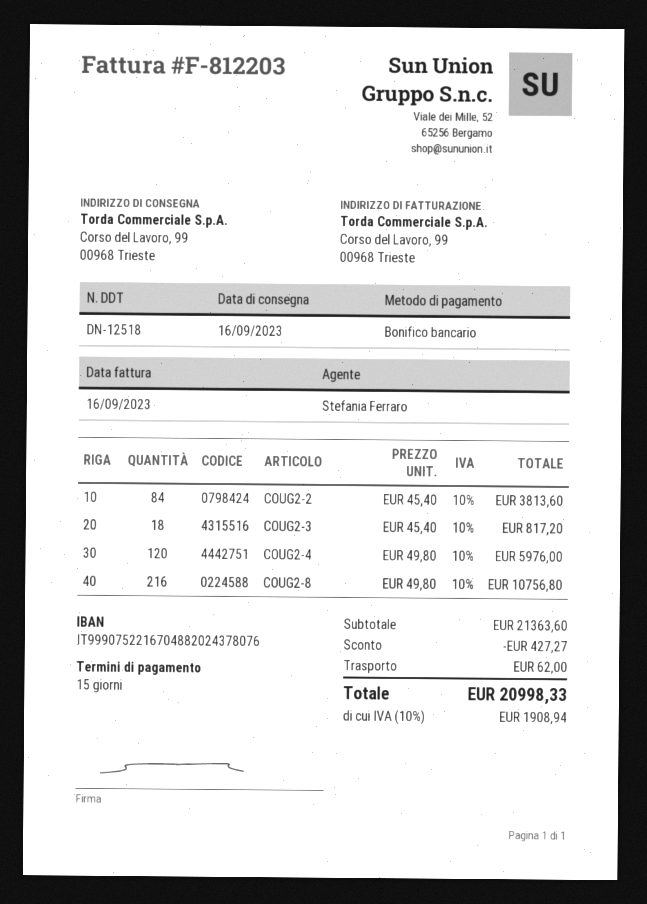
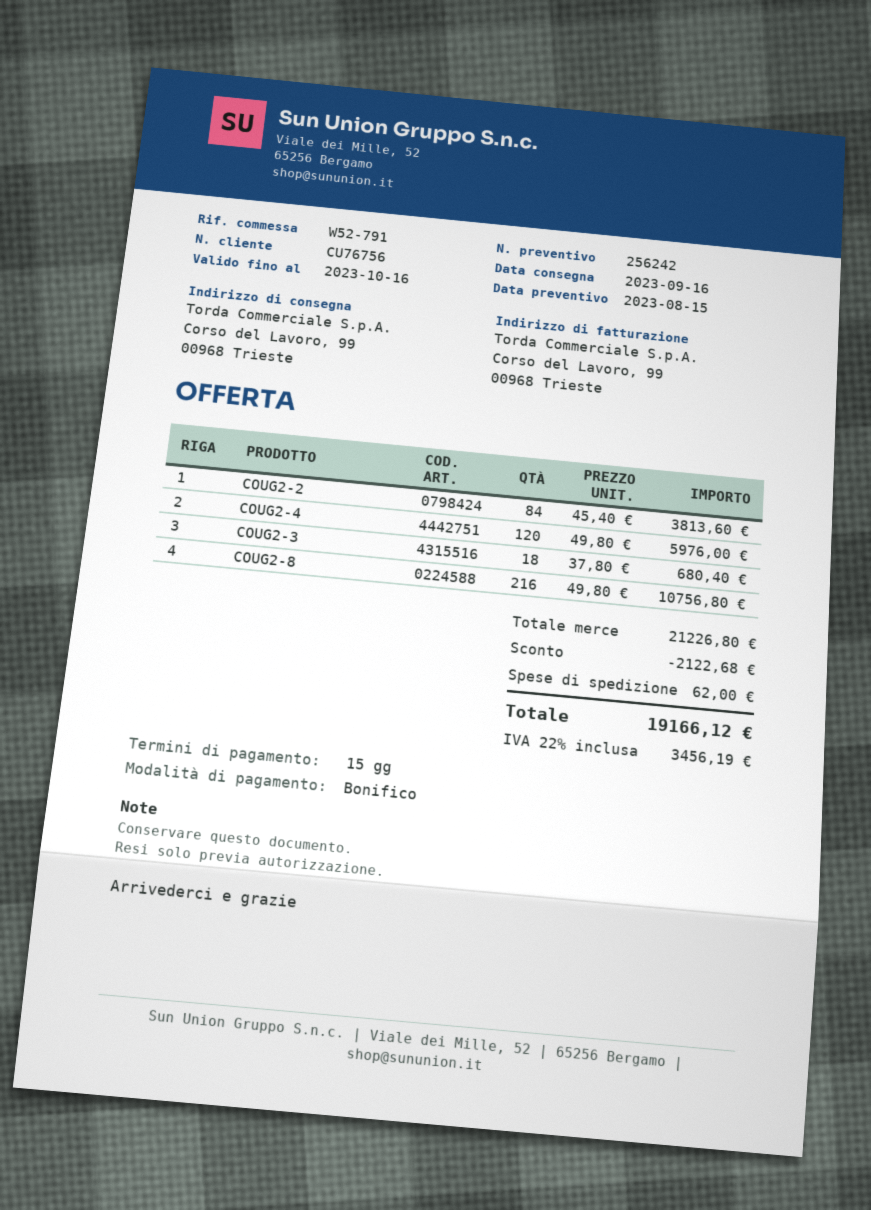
COUG2-3: 18 x 45.40 = 817.20 -> 18 x 37.80 = 680.40
subtotal: 21363.60 -> 21226.80
discount: 427.27 -> 2122.68
tax: 10% = 1908.94 -> 22% = 3456.19
total: 20998.33 -> 19166.12

